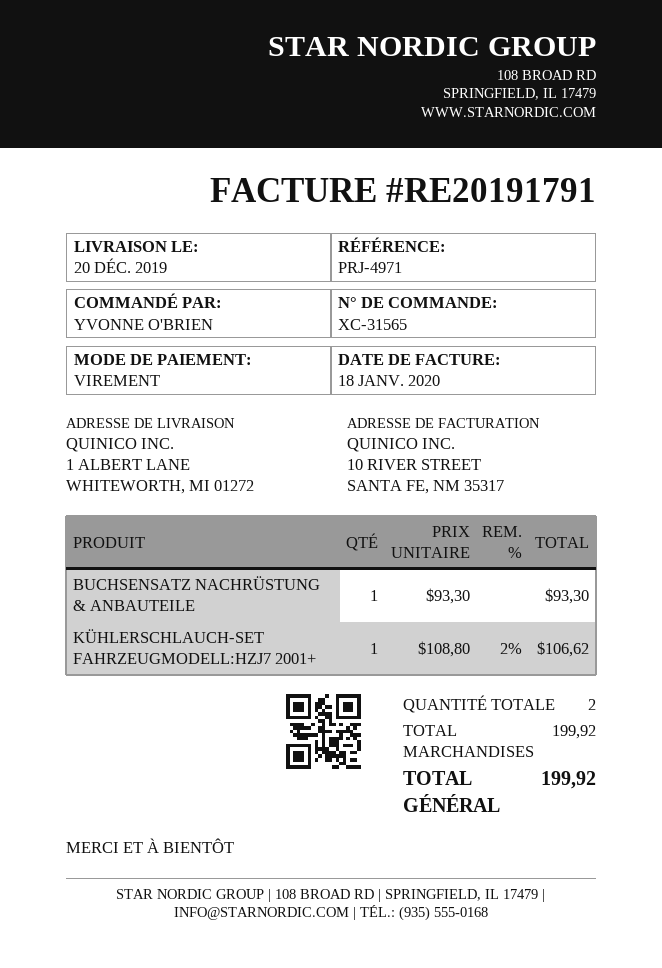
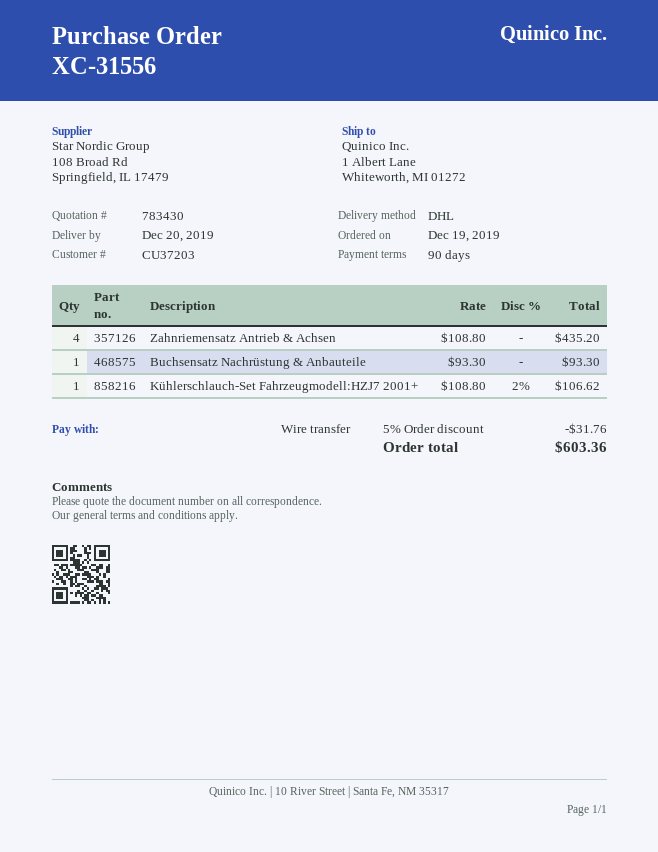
order number: XC-31565 -> XC-31556
Zahnriemensatz Antrieb & Achsen: none -> 4 x 108.80 = 435.20
discount: none -> 5% = 31.76
total: 199.92 -> 603.36

